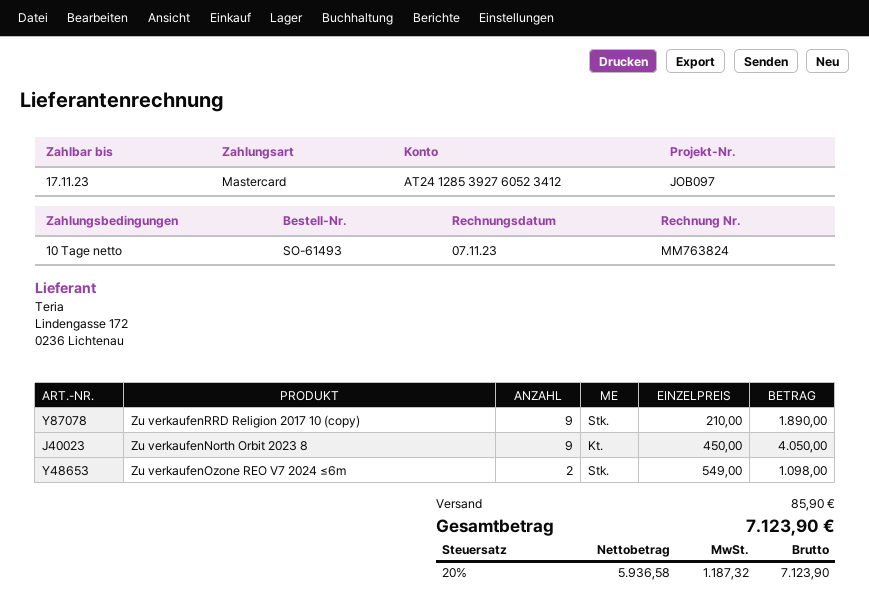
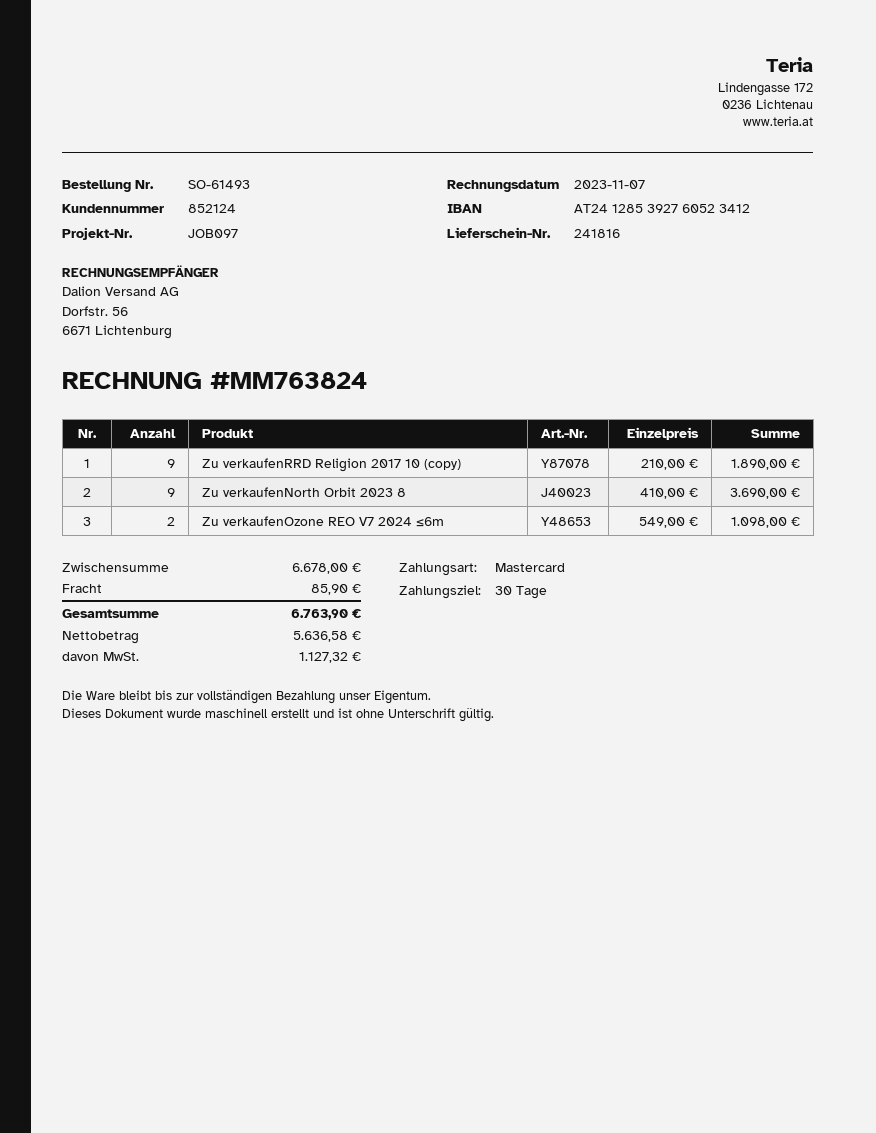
payment terms: 10 days -> 30 days
Zu verkaufenNorth Orbit 2023 8: 9 x 450.00 = 4050.00 -> 9 x 410.00 = 3690.00
net: 5936.58 -> 5636.58
tax: 1187.32 -> 1127.32
total: 7123.90 -> 6763.90

